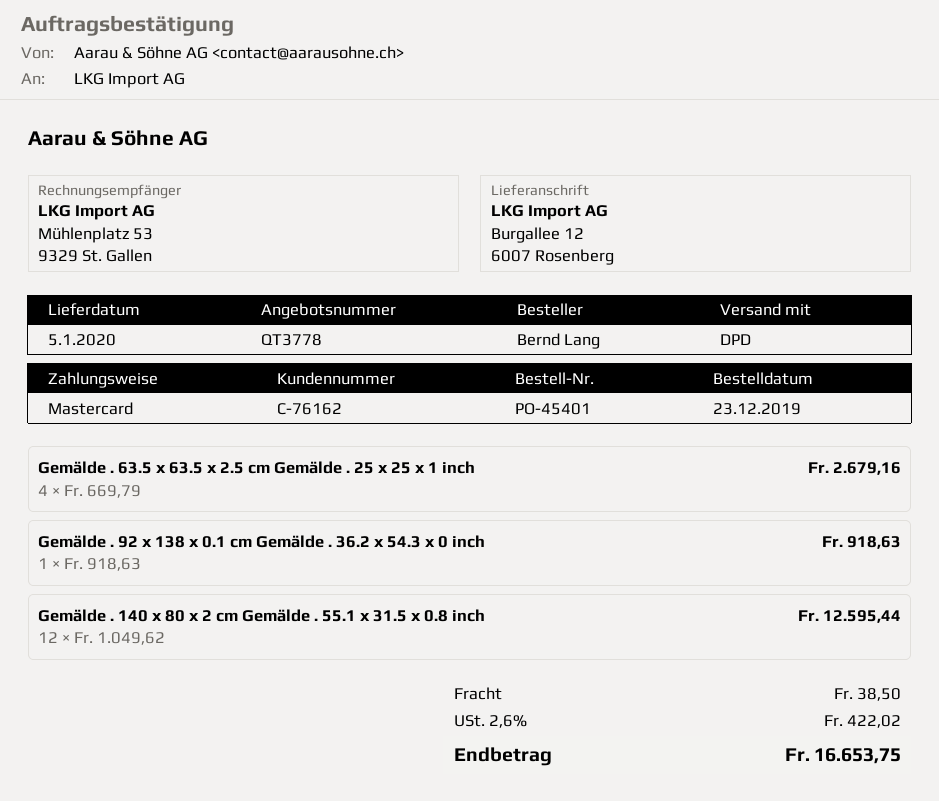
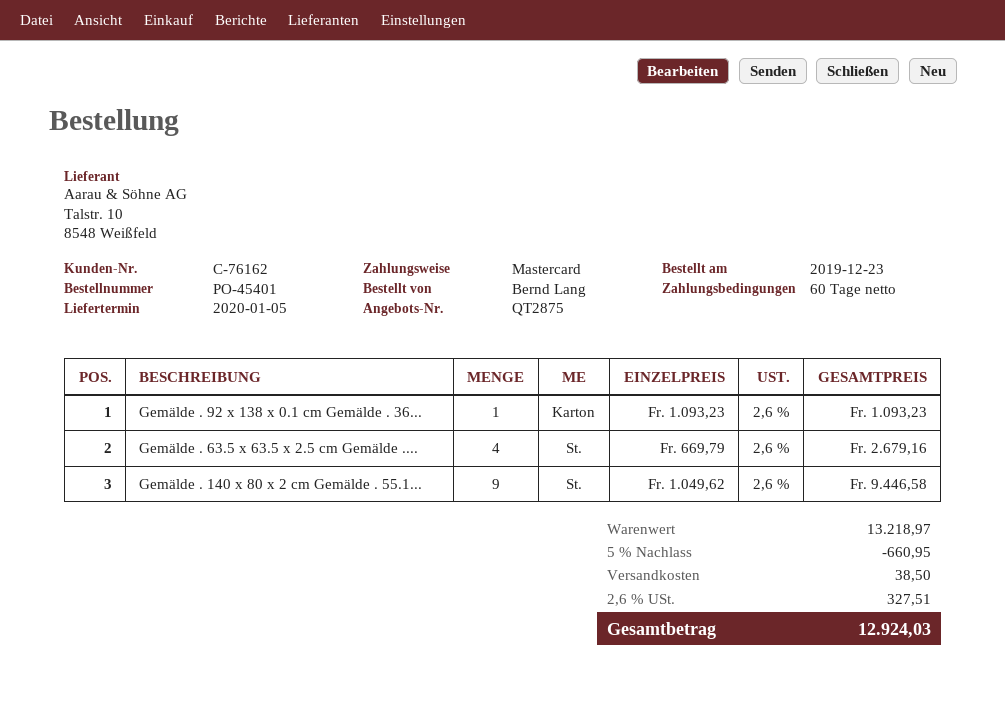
quote number: QT3778 -> QT2875
Gemälde . 92 x 138 x 0.1 cm Gemälde . 36.2 x 54.3 x 0 inch: 1 x 918.63 = 918.63 -> 1 x 1093.23 = 1093.23
Gemälde . 140 x 80 x 2 cm Gemälde . 55.1 x 31.5 x 0.8 inch: 12 x 1049.62 = 12595.44 -> 9 x 1049.62 = 9446.58
discount: none -> 5% = 660.95
tax: 2.6% = 422.02 -> 2.6% = 327.51
total: 16653.75 -> 12924.03

